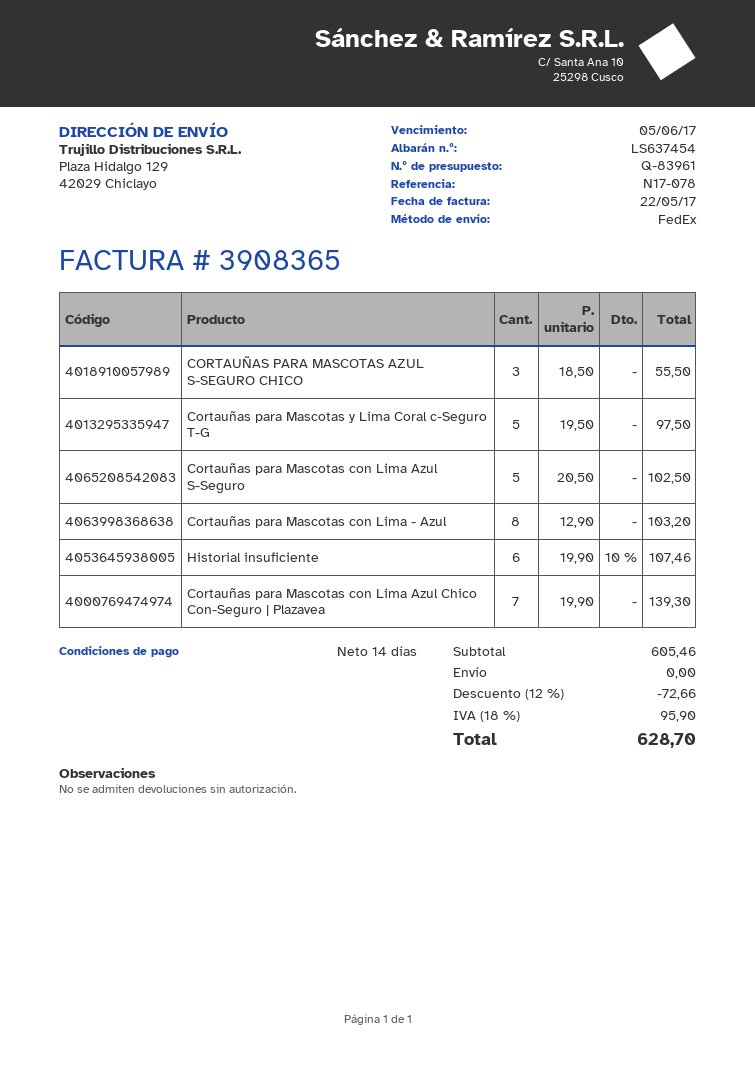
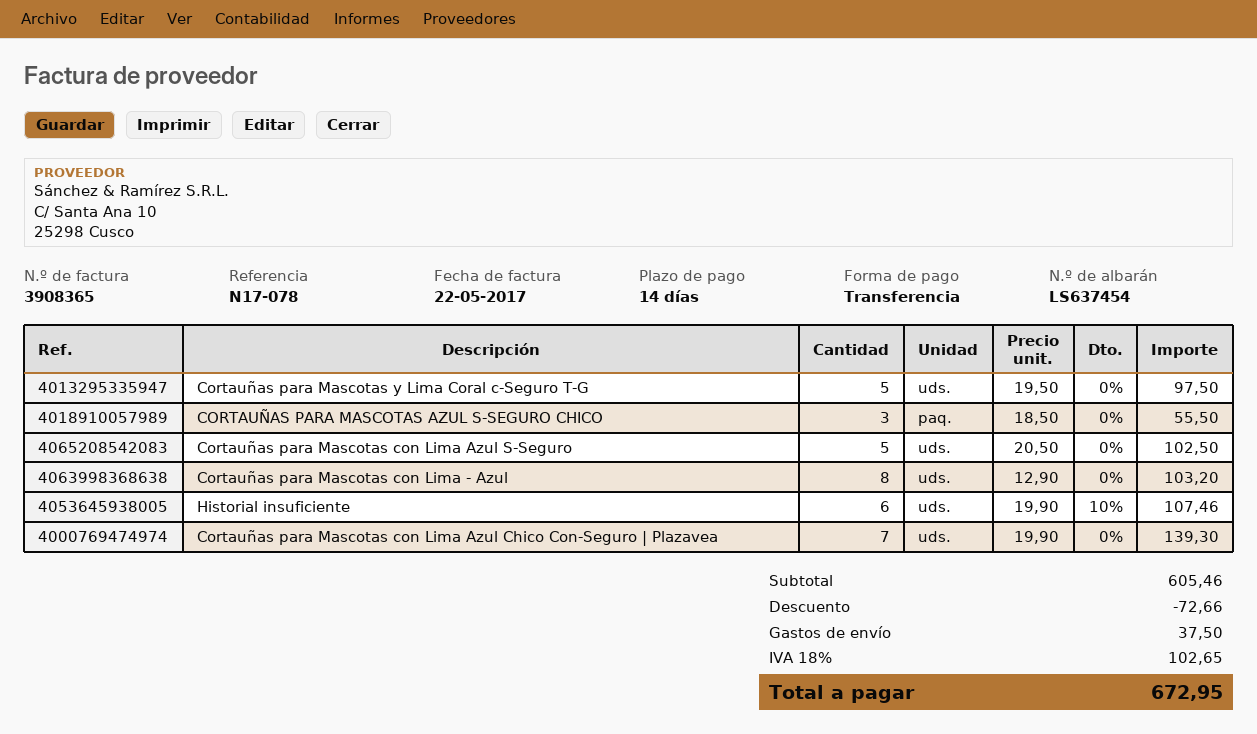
shipping: 0.00 -> 37.50
tax: 18% = 95.90 -> 18% = 102.65
total: 628.70 -> 672.95

